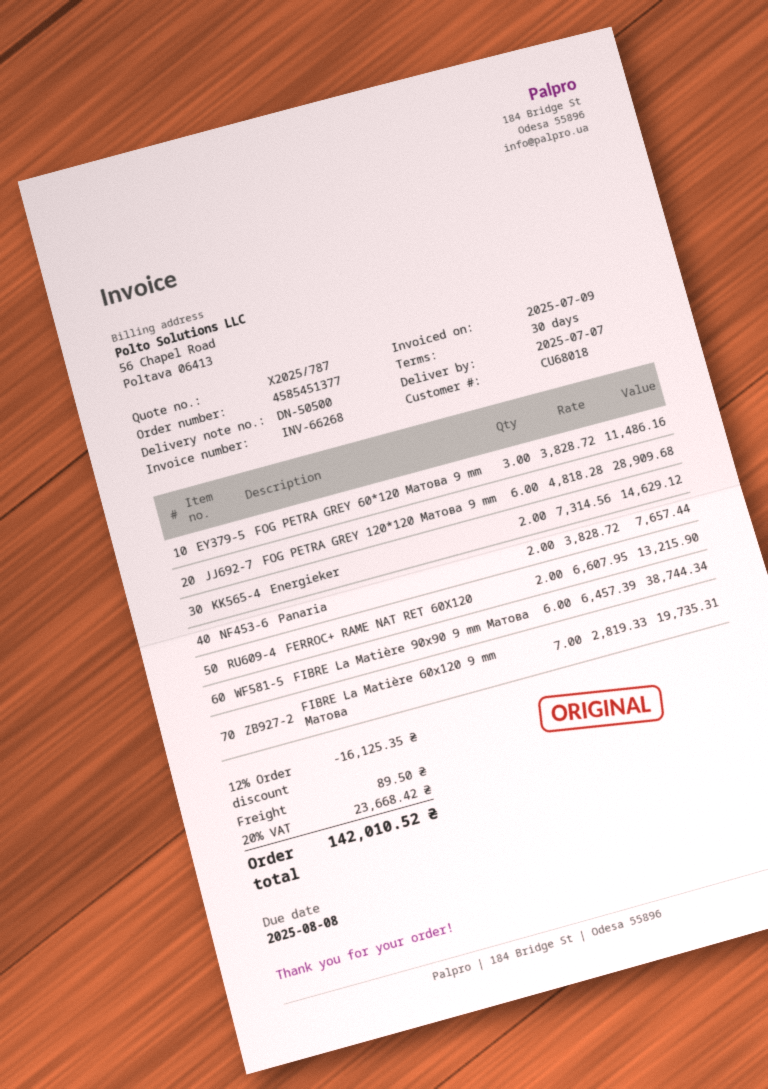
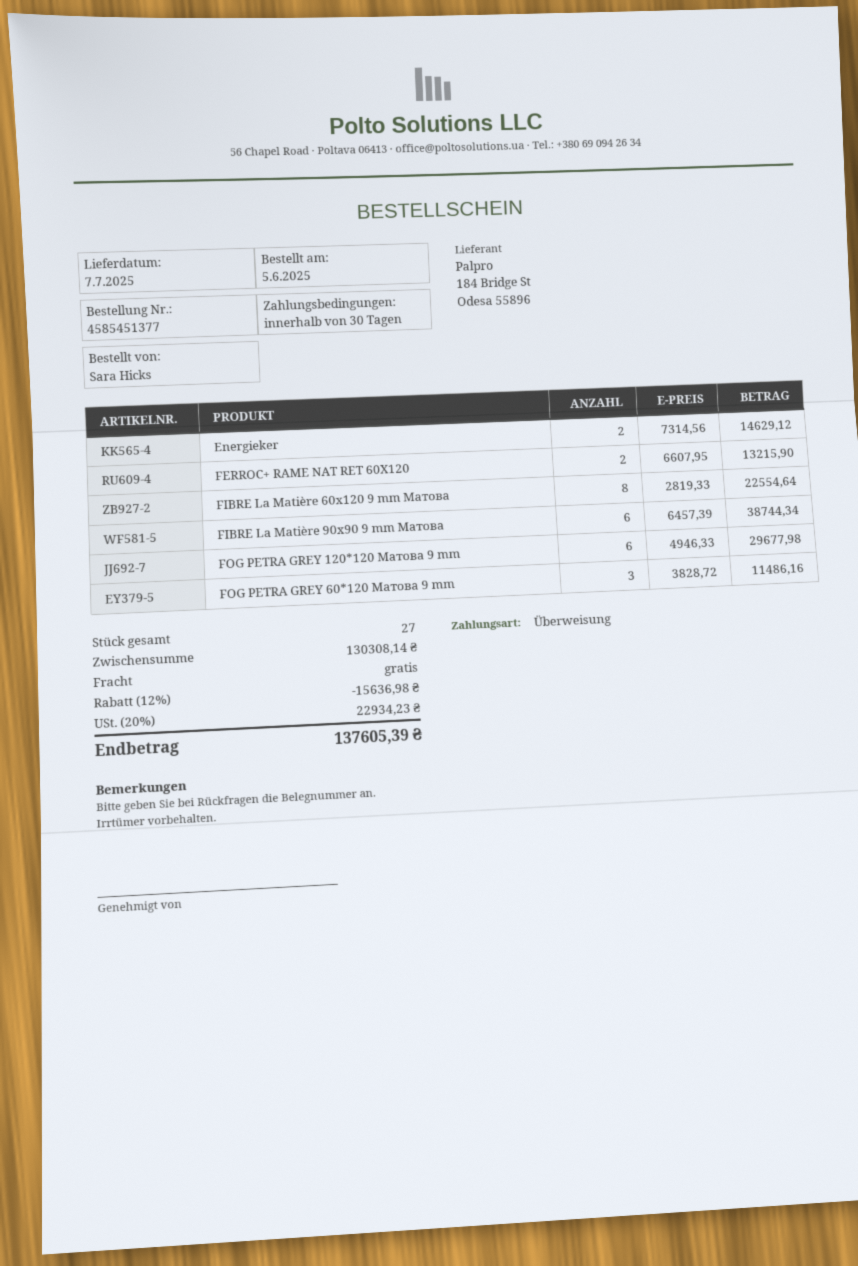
FOG PETRA GREY 120*120 Матова 9 mm: 6 x 4818.28 = 28909.68 -> 6 x 4946.33 = 29677.98
Panaria: 2 x 3828.72 = 7657.44 -> none
FIBRE La Matière 60x120 9 mm Матова: 7 x 2819.33 = 19735.31 -> 8 x 2819.33 = 22554.64
discount: 12% = 16125.35 -> 12% = 15636.98
shipping: 89.50 -> 0.00
tax: 20% = 23668.42 -> 20% = 22934.23
total: 142010.52 -> 137605.39

